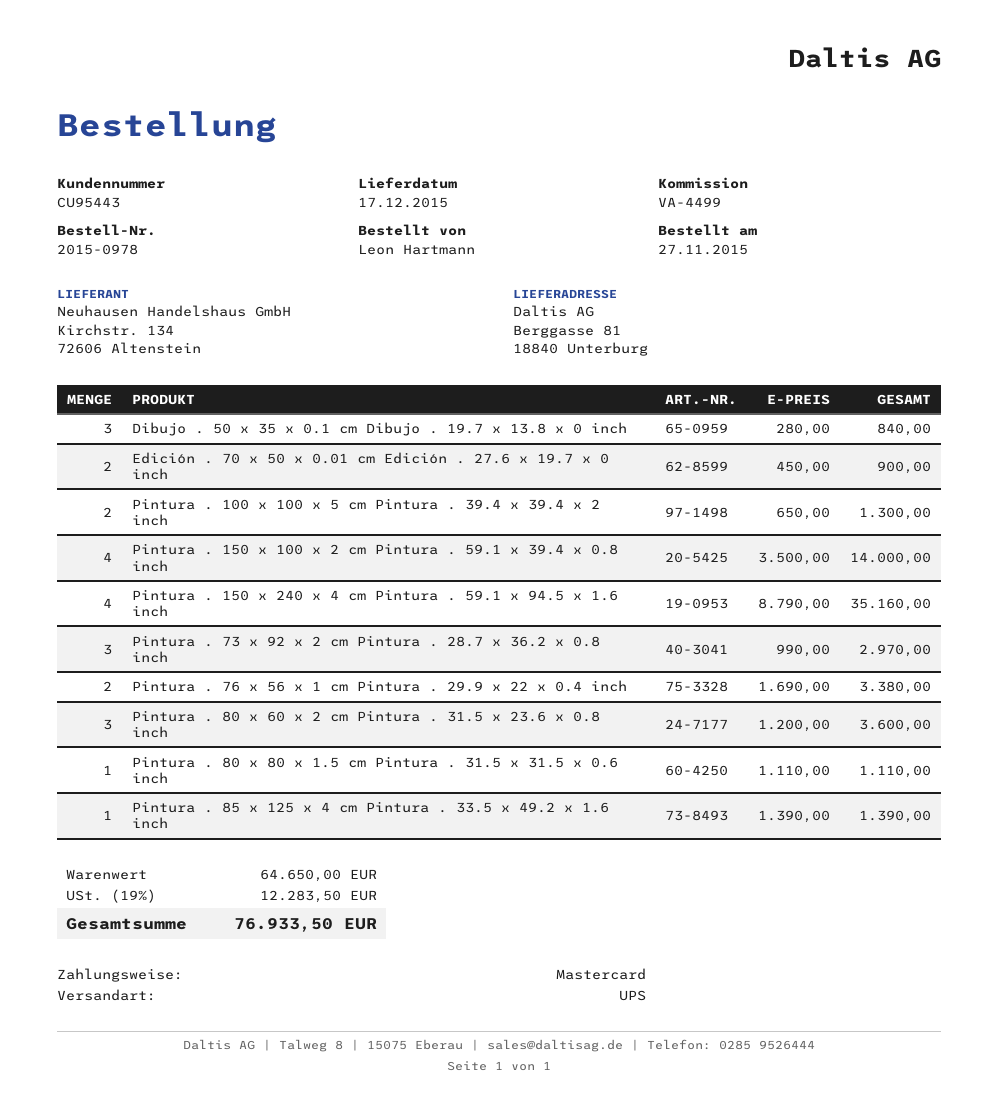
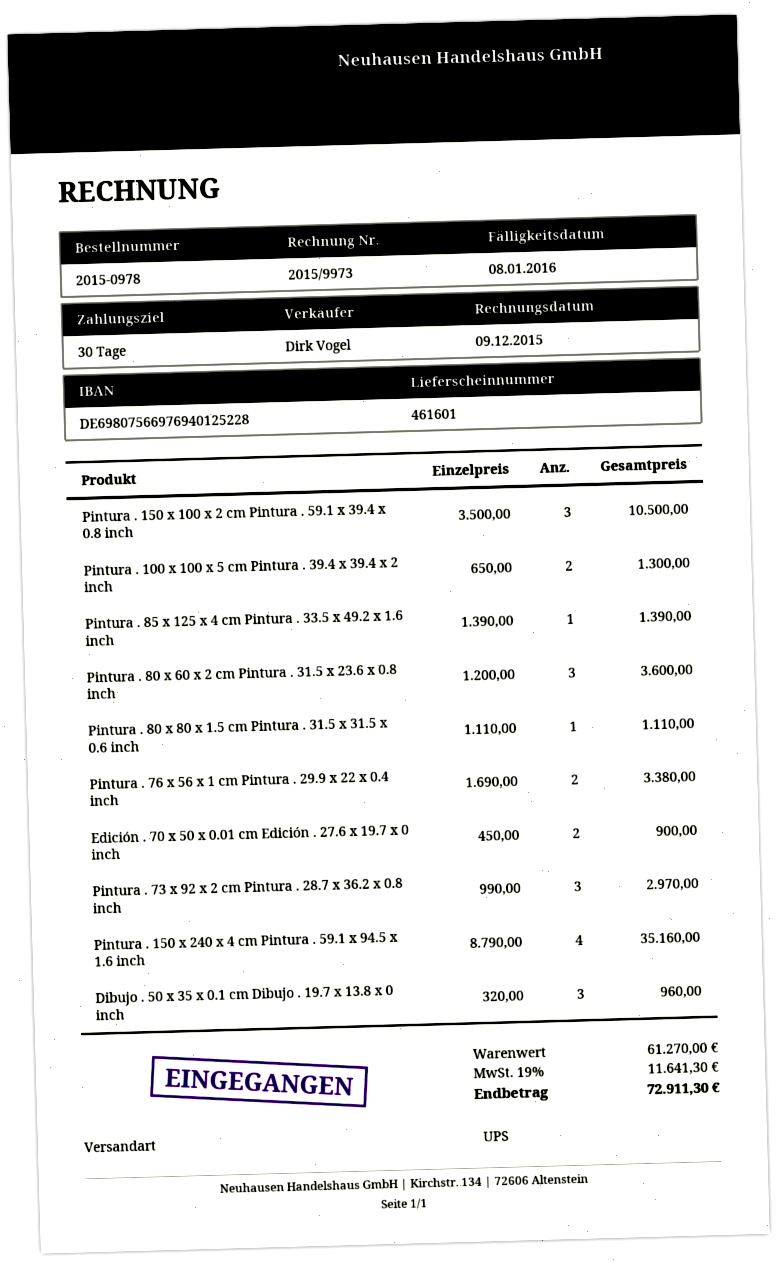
Dibujo . 50 x 35 x 0.1 cm Dibujo . 19.7 x 13.8 x 0 inch: 3 x 280.00 = 840.00 -> 3 x 320.00 = 960.00
Pintura . 150 x 100 x 2 cm Pintura . 59.1 x 39.4 x 0.8 inch: 4 x 3500.00 = 14000.00 -> 3 x 3500.00 = 10500.00
subtotal: 64650.00 -> 61270.00
tax: 19% = 12283.50 -> 19% = 11641.30
total: 76933.50 -> 72911.30

